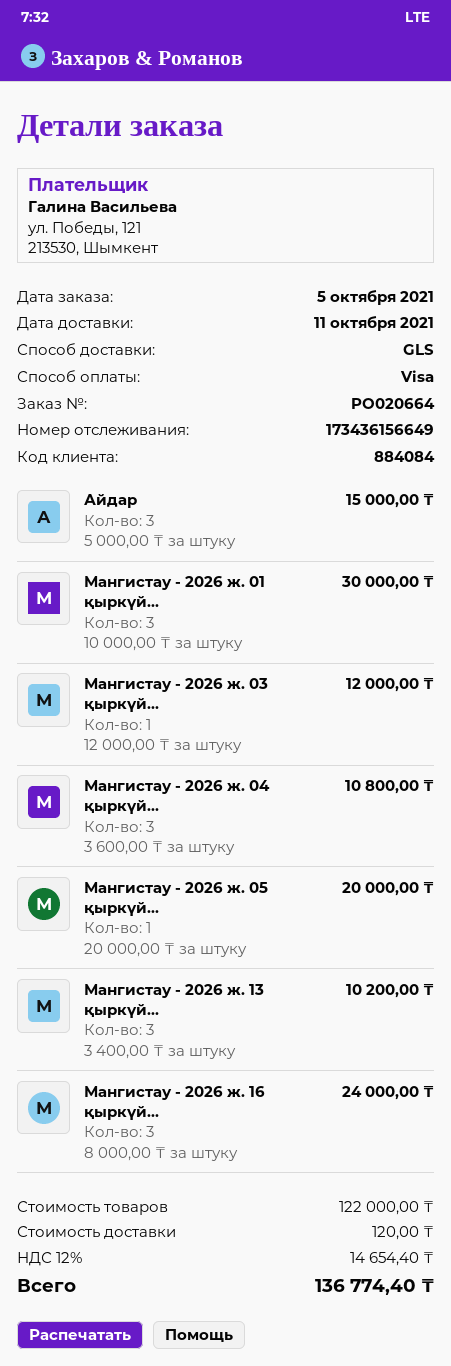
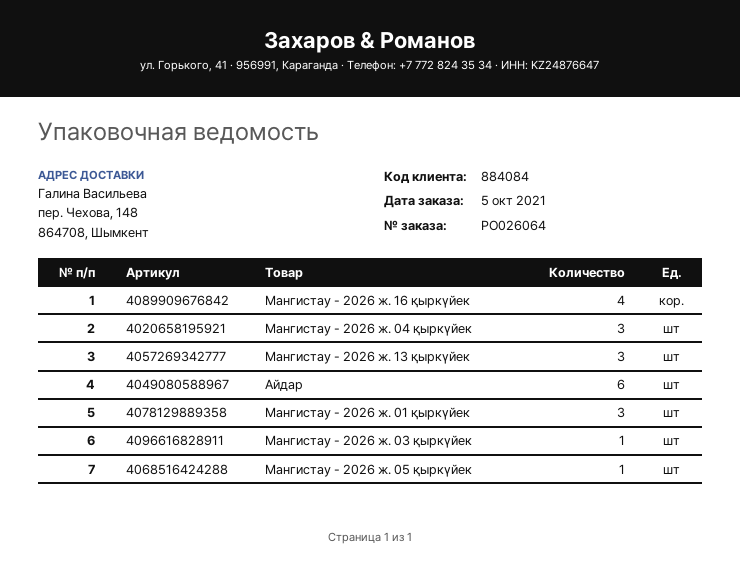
order number: PO020664 -> PO026064
Айдар: 3 -> 6
Мангистау - 2026 ж. 16 қыркүй...: 3 -> 4

